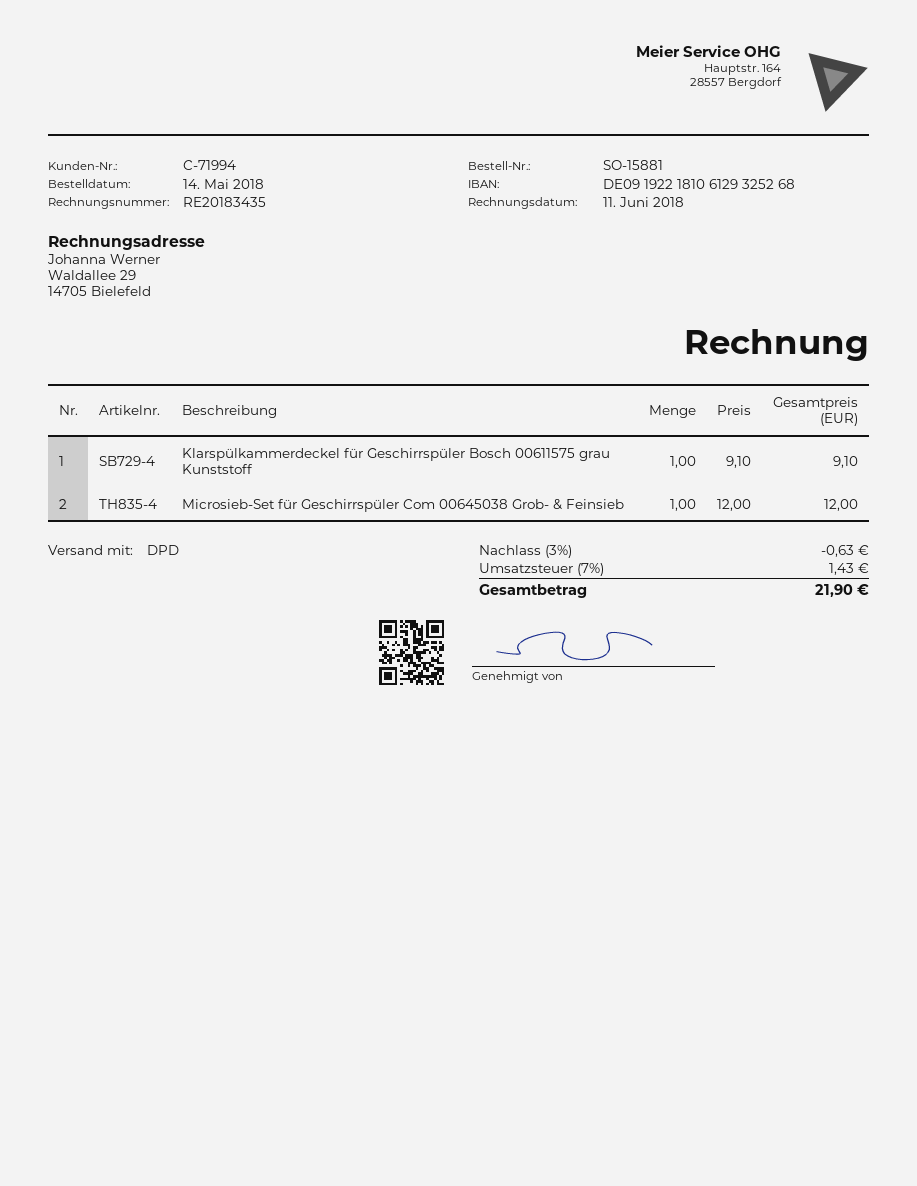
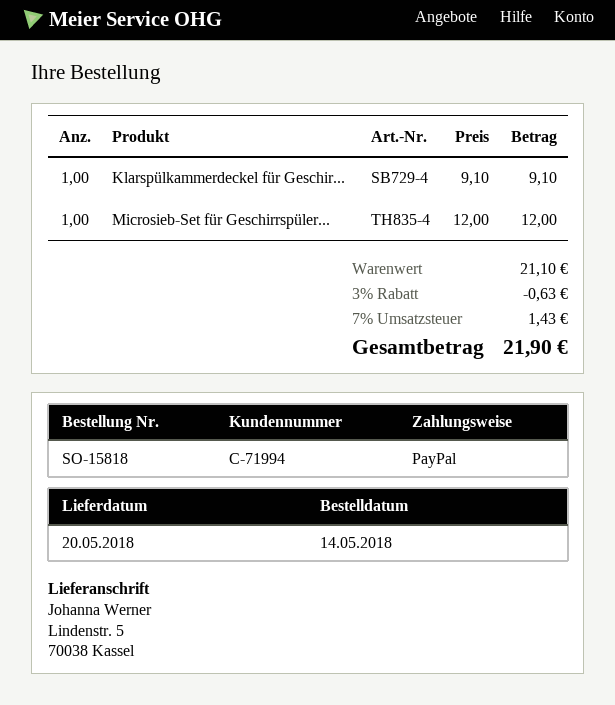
order number: SO-15881 -> SO-15818

